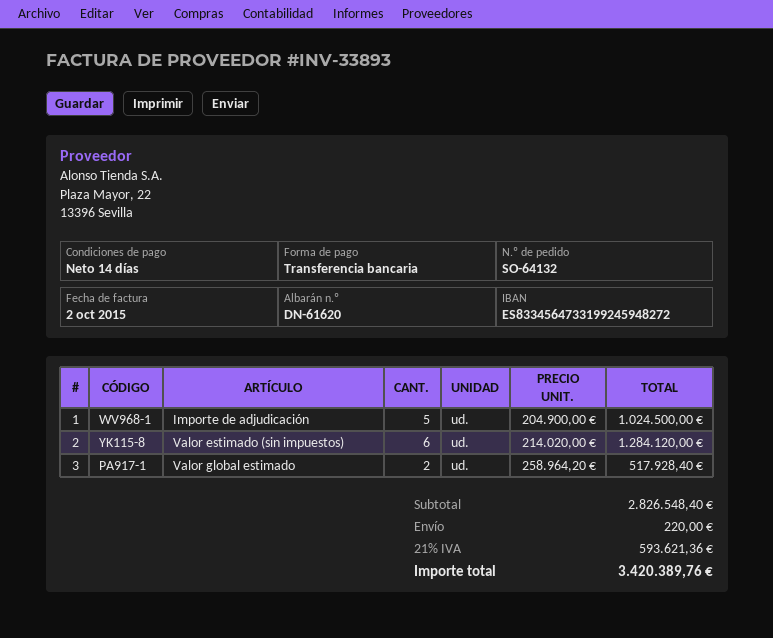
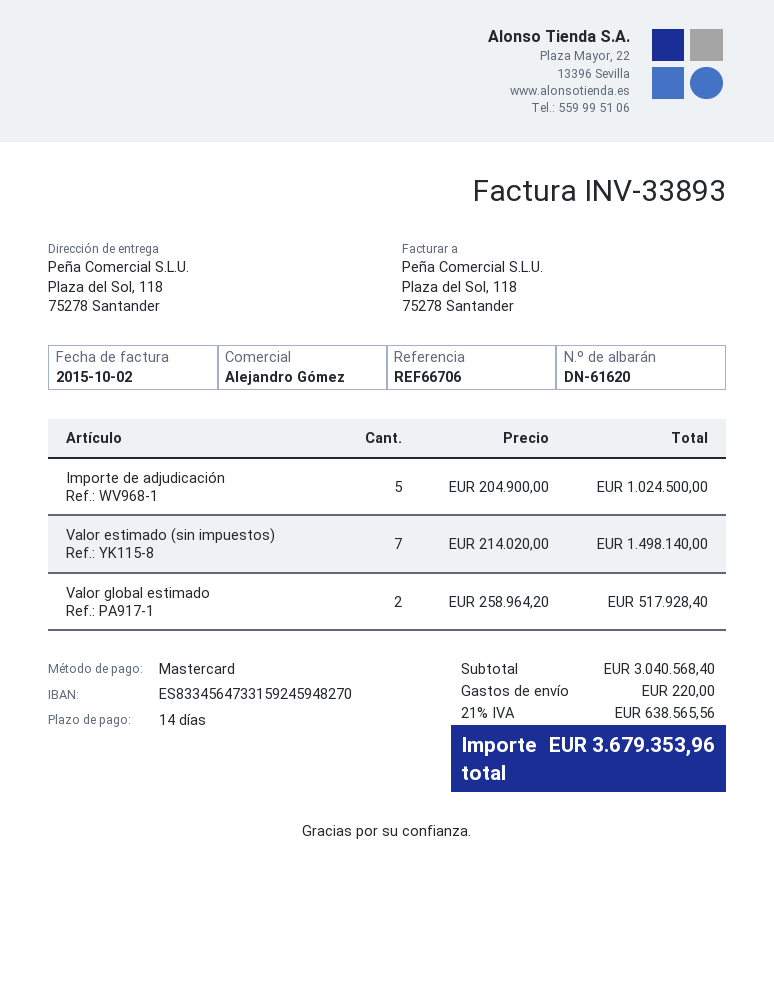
payment method: bank transfer -> Mastercard
bank account: ES8334564733199245948272 -> ES8334564733159245948270
Valor estimado (sin impuestos): 6 x 214020.00 = 1284120.00 -> 7 x 214020.00 = 1498140.00
subtotal: 2826548.40 -> 3040568.40
tax: 21% = 593621.36 -> 21% = 638565.56
total: 3420389.76 -> 3679353.96

